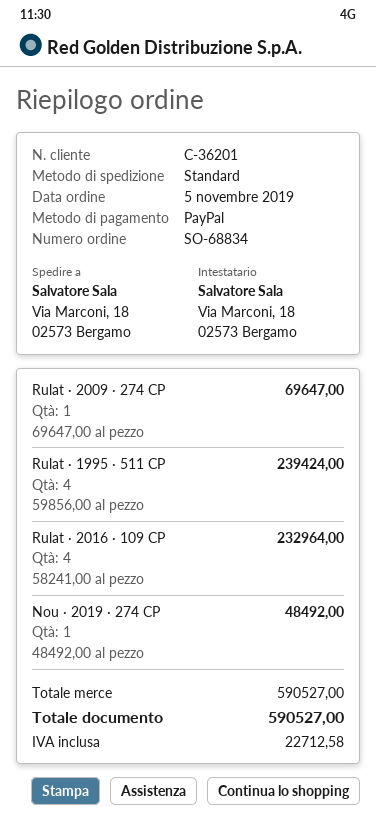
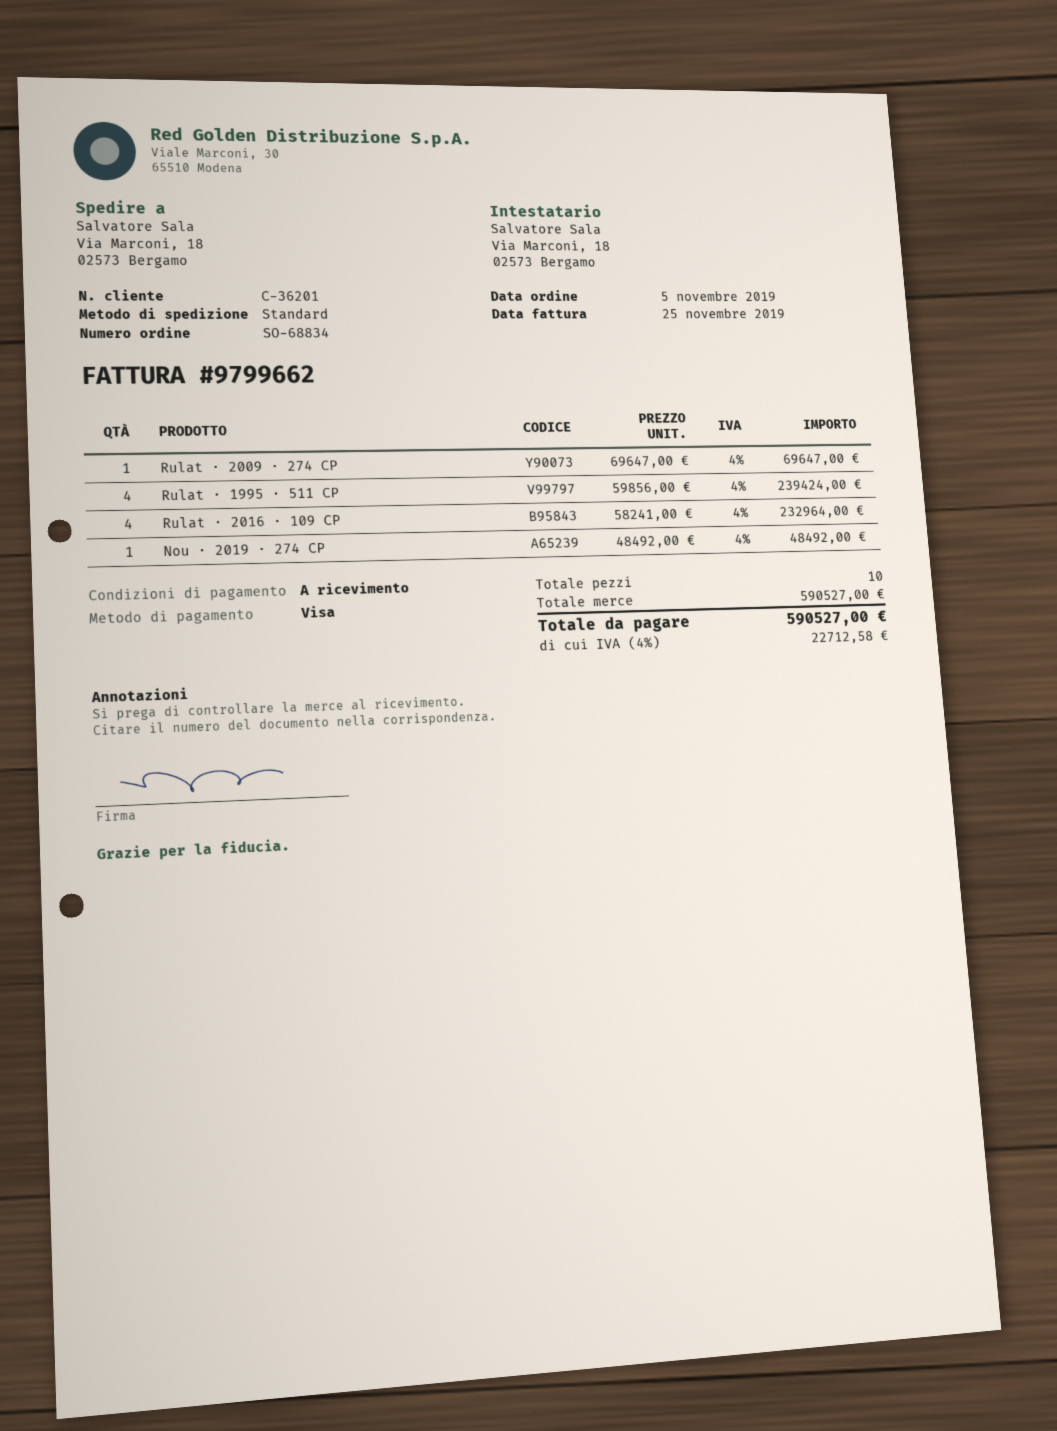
payment method: PayPal -> Visa

